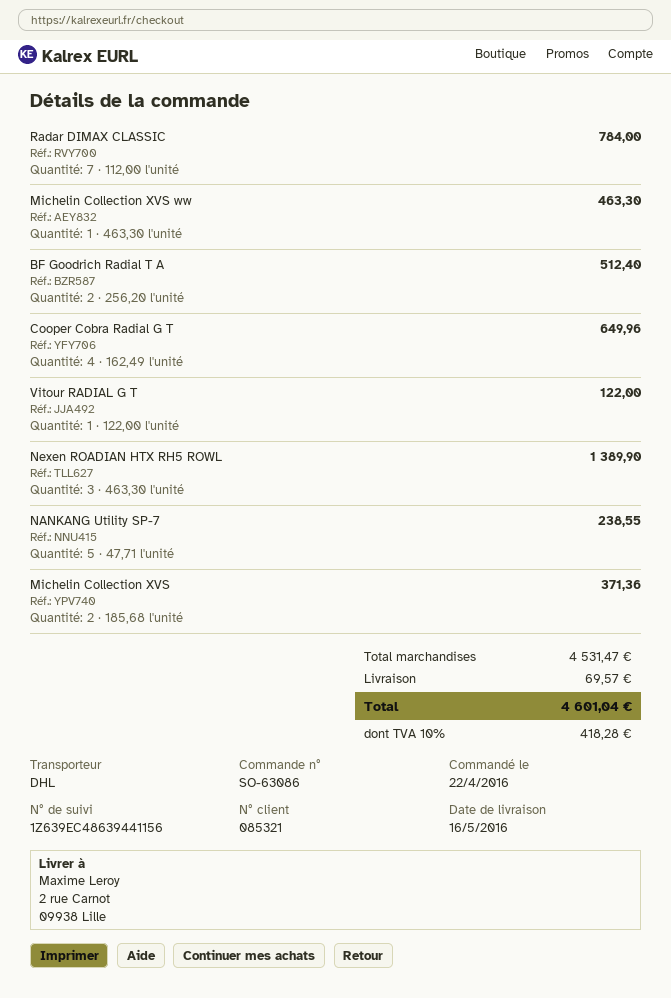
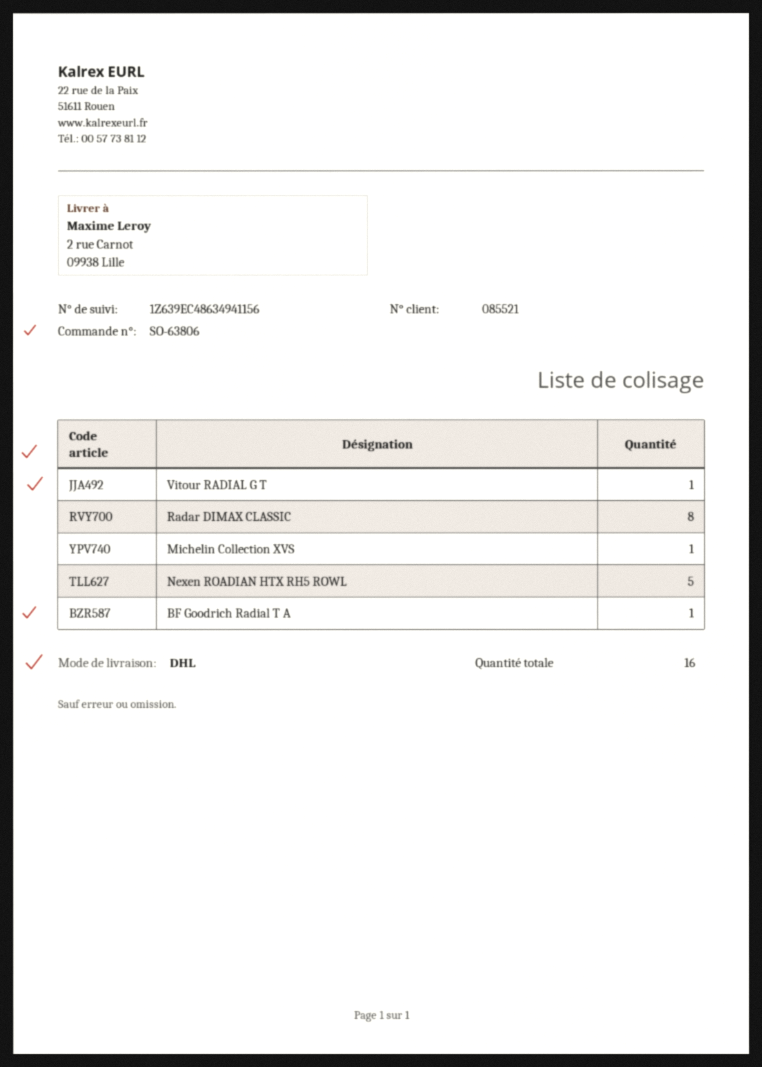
order number: SO-63086 -> SO-63806
customer number: 085321 -> 085521
tracking number: 1Z639EC48639441156 -> 1Z639EC48634941156
Radar DIMAX CLASSIC: 7 -> 8
Michelin Collection XVS ww: 1 -> none
BF Goodrich Radial T A: 2 -> 1
Cooper Cobra Radial G T: 4 -> none
Nexen ROADIAN HTX RH5 ROWL: 3 -> 5
NANKANG Utility SP-7: 5 -> none
Michelin Collection XVS: 2 -> 1

